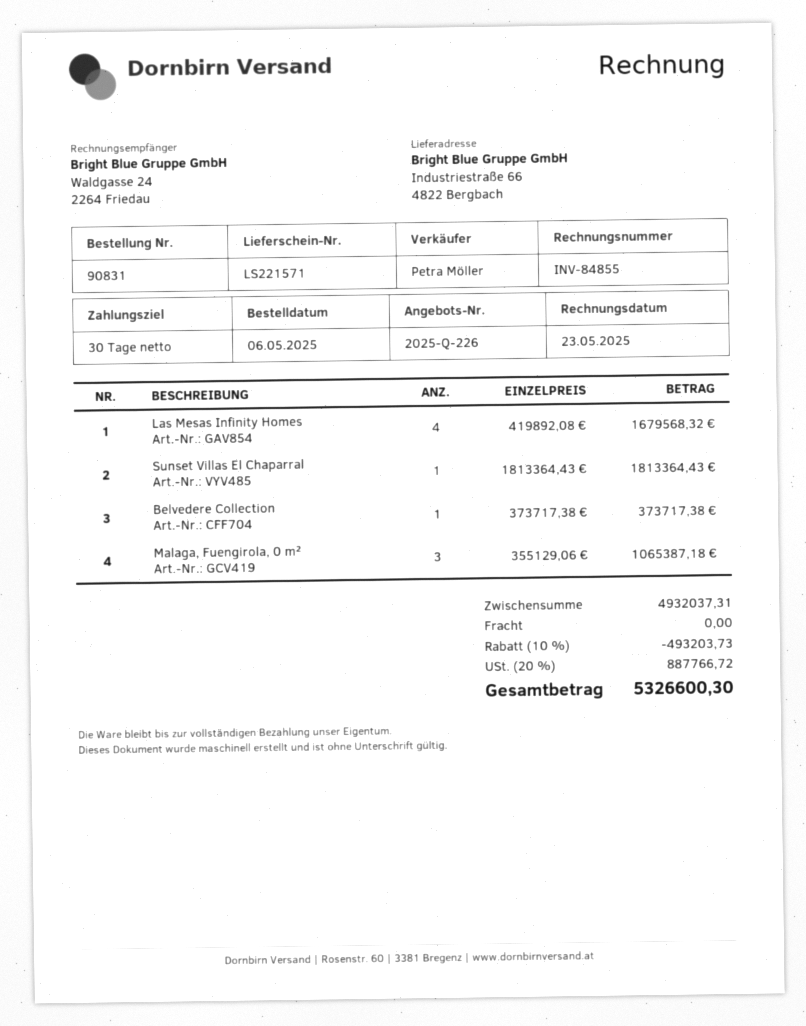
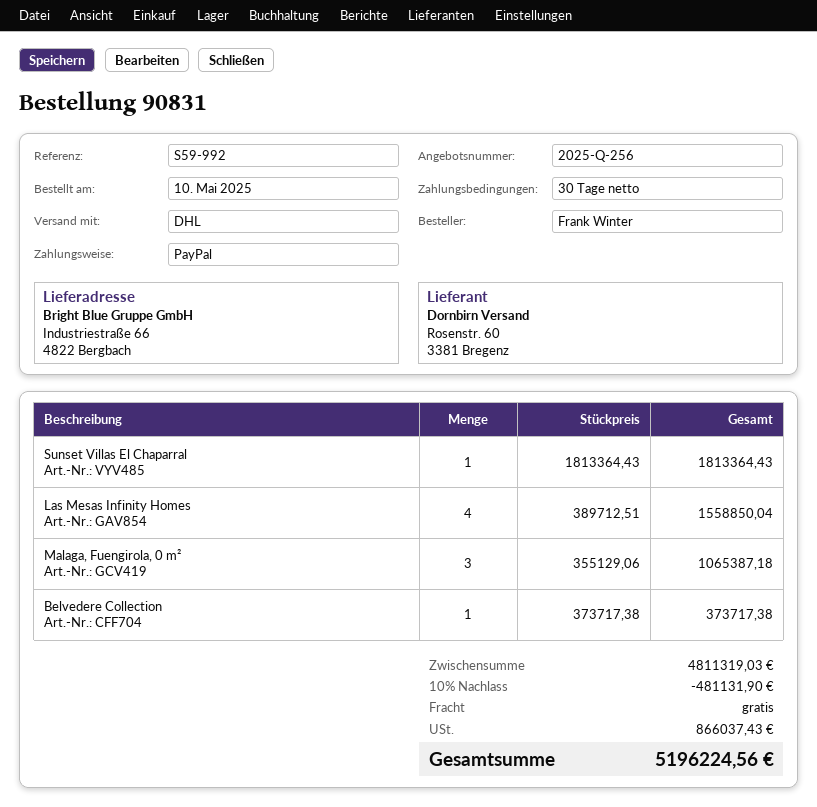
quote number: 2025-Q-226 -> 2025-Q-256
order date: 2025-05-06 -> 2025-05-10
Las Mesas Infinity Homes: 4 x 419892.08 = 1679568.32 -> 4 x 389712.51 = 1558850.04
subtotal: 4932037.31 -> 4811319.03
discount: 10% = 493203.73 -> 10% = 481131.90
tax: 887766.72 -> 866037.43
total: 5326600.30 -> 5196224.56

